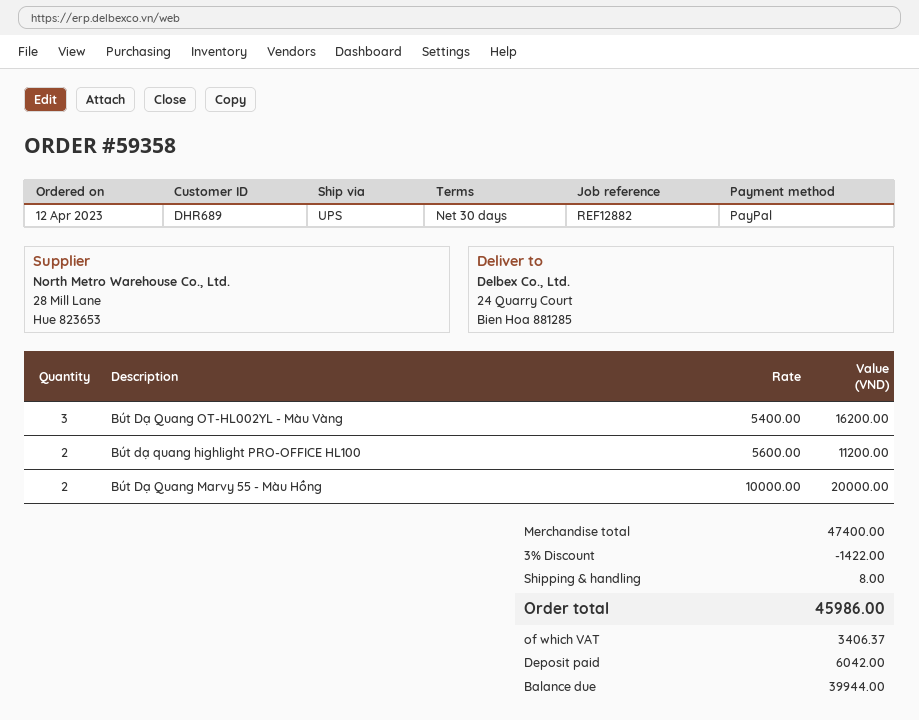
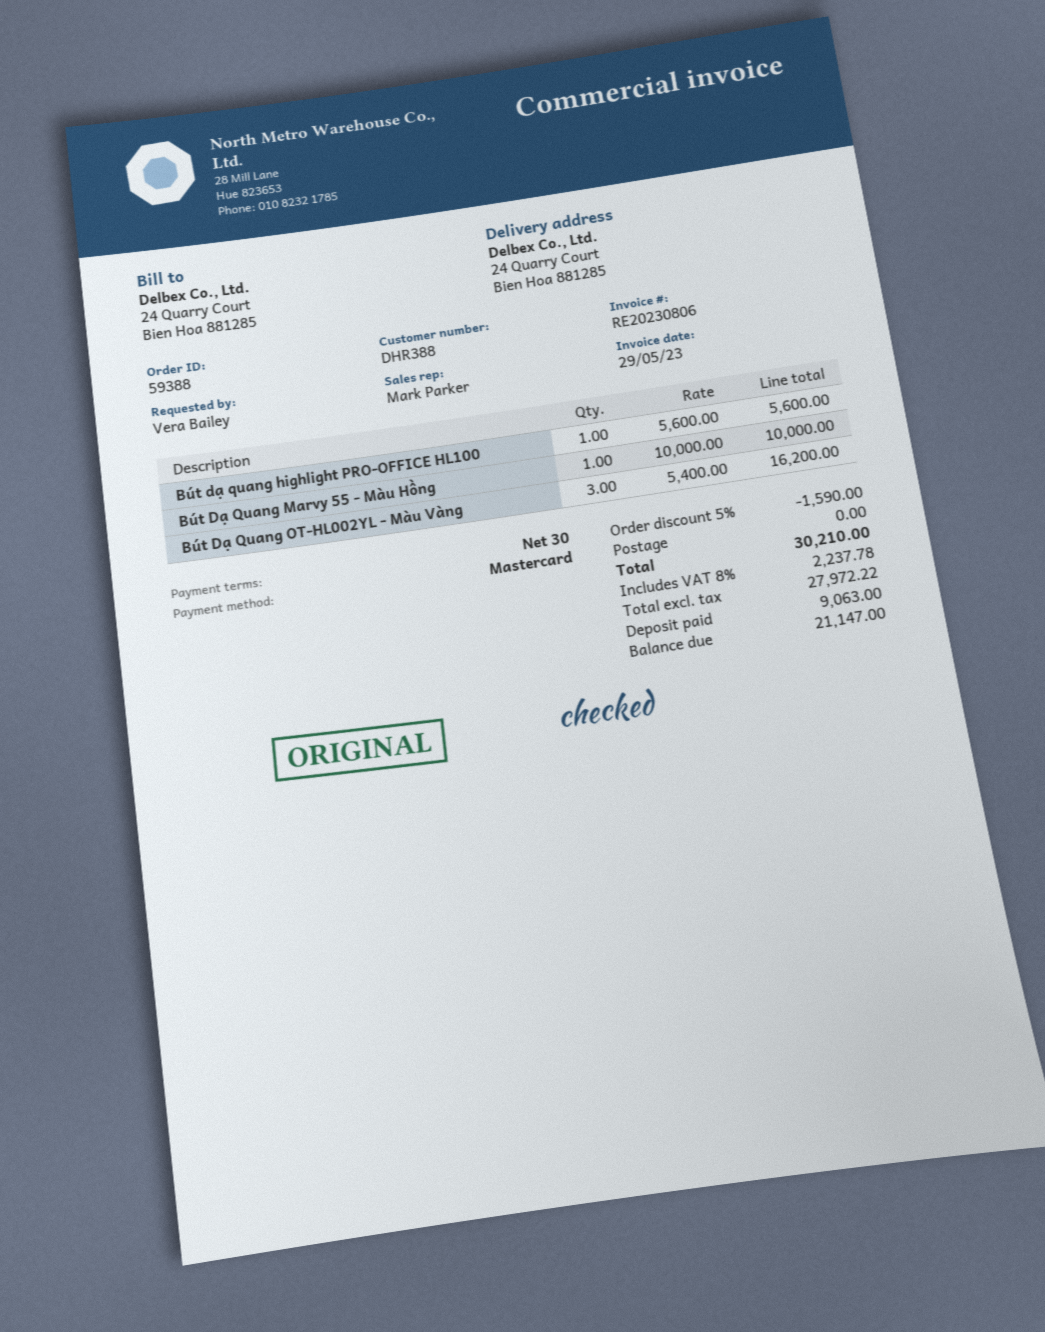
order number: 59358 -> 59388
customer number: DHR689 -> DHR388
payment method: PayPal -> Mastercard
Bút dạ quang highlight PRO-OFFICE HL100: 2 x 5600.00 = 11200.00 -> 1 x 5600.00 = 5600.00
Bút Dạ Quang Marvy 55 - Màu Hồng: 2 x 10000.00 = 20000.00 -> 1 x 10000.00 = 10000.00
discount: 3% = 1422.00 -> 5% = 1590.00
shipping: 8.00 -> 0.00
tax: 3406.37 -> 2237.78
total: 45986.00 -> 30210.00
deposit: 6042.00 -> 9063.00
balance: 39944.00 -> 21147.00

